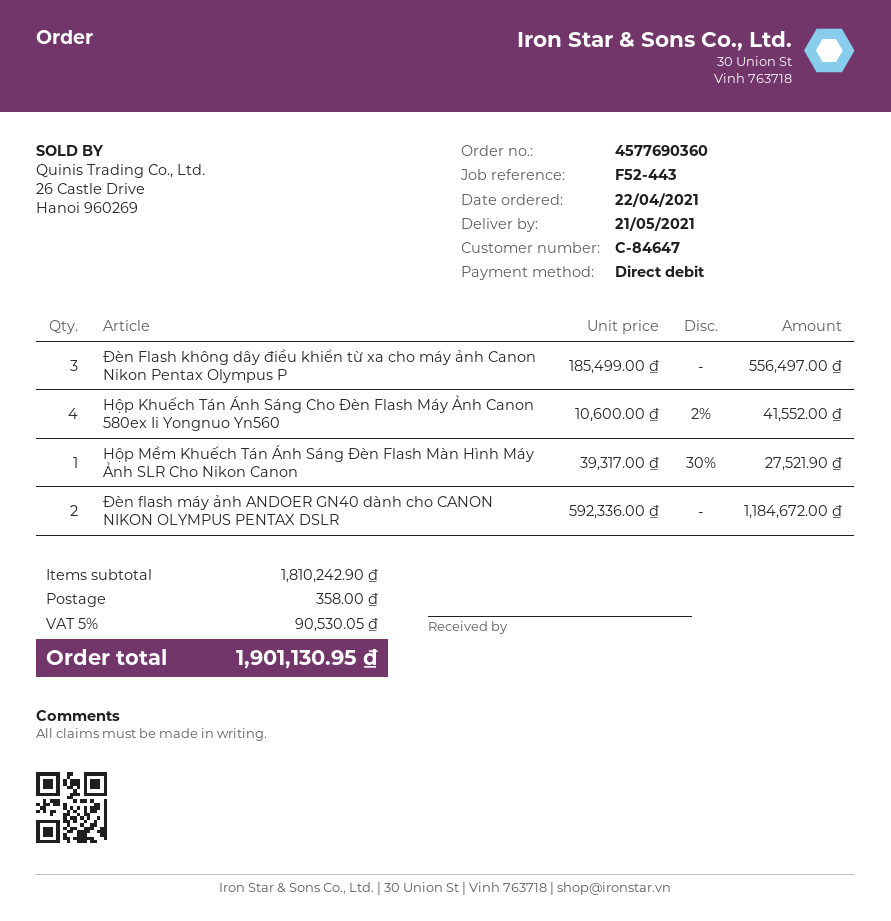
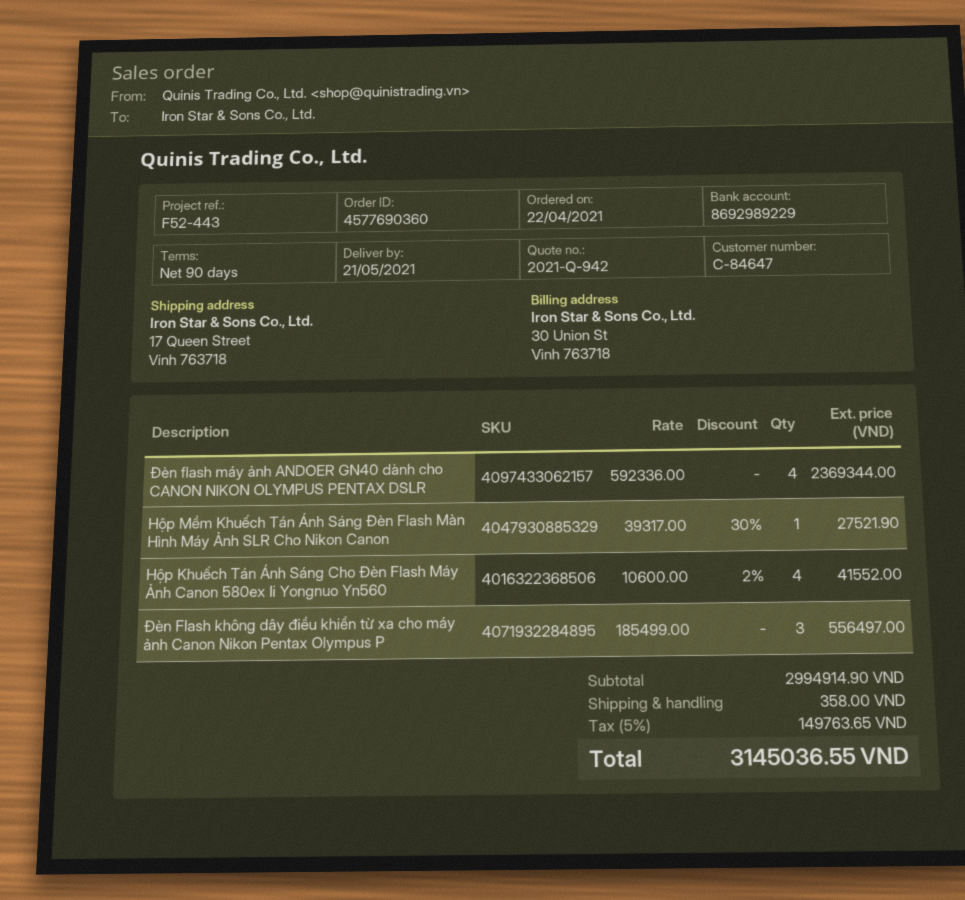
Đèn flash máy ảnh ANDOER GN40 dành cho CANON NIKON OLYMPUS PENTAX DSLR: 2 x 592336.00 = 1184672.00 -> 4 x 592336.00 = 2369344.00
subtotal: 1810242.90 -> 2994914.90
tax: 5% = 90530.05 -> 5% = 149763.65
total: 1901130.95 -> 3145036.55

